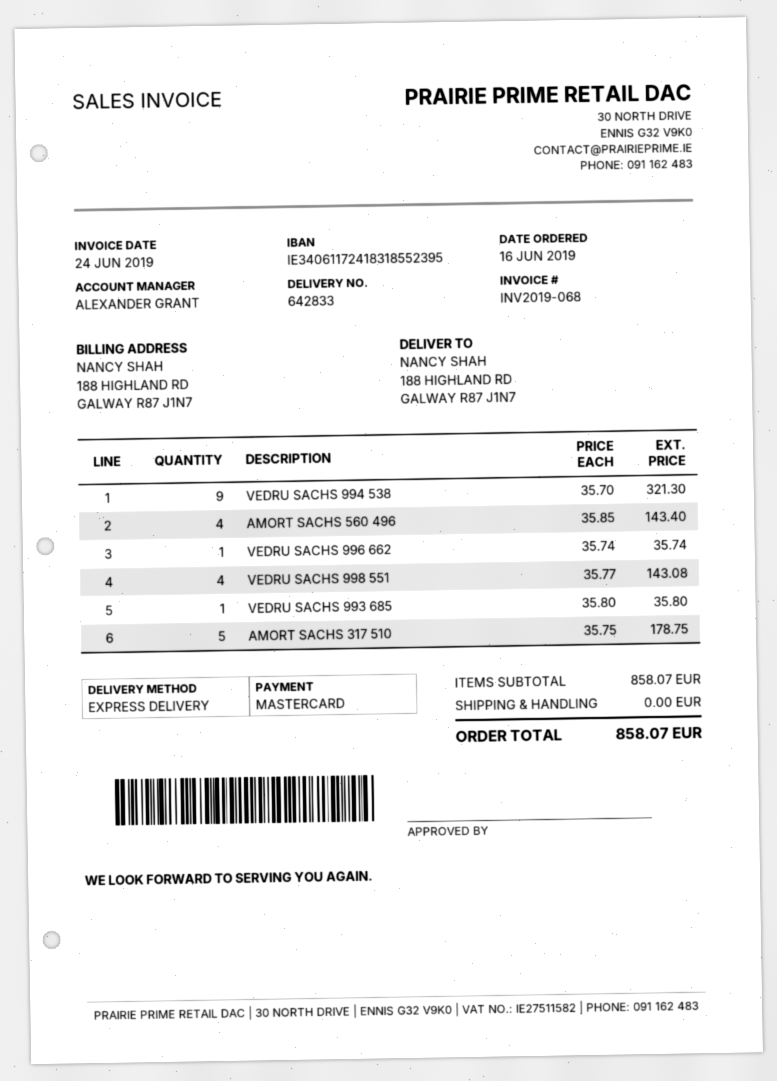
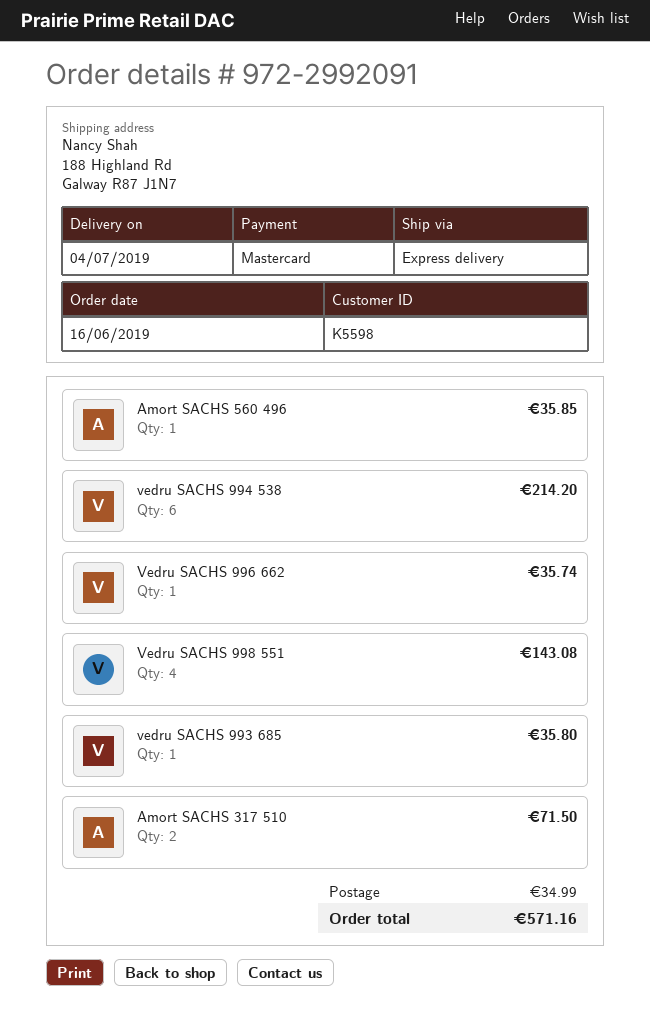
VEDRU SACHS 994 538: 9 for 321.30 -> 6 for 214.20
AMORT SACHS 560 496: 4 for 143.40 -> 1 for 35.85
AMORT SACHS 317 510: 5 for 178.75 -> 2 for 71.50
shipping: 0.00 -> 34.99
total: 858.07 -> 571.16

